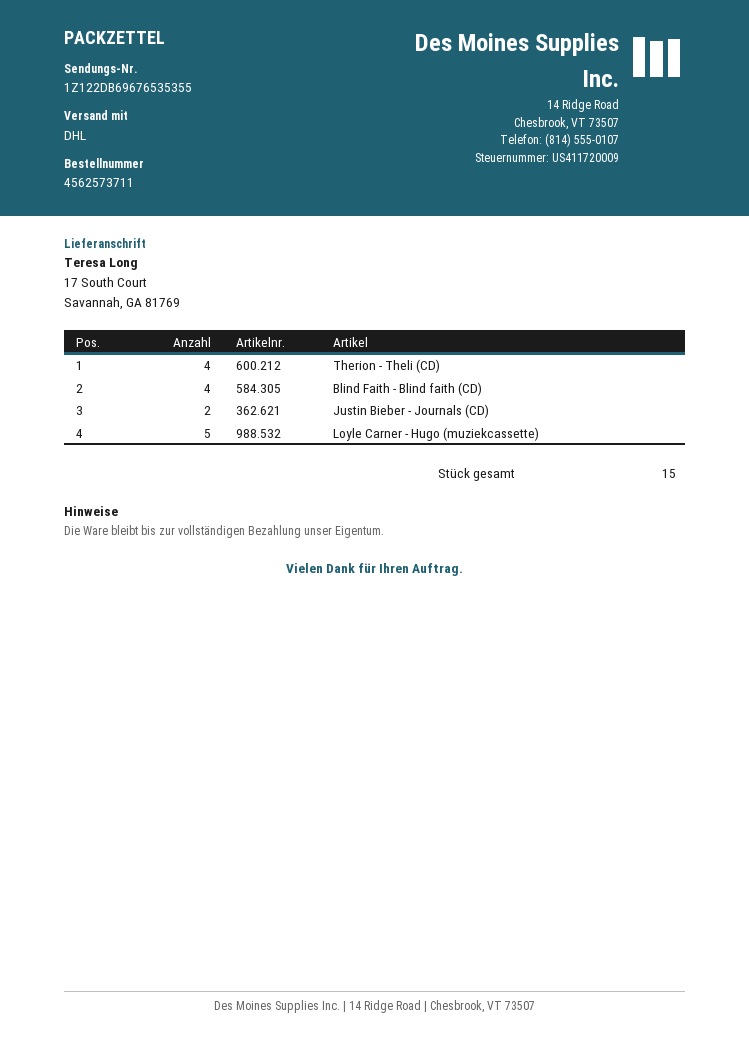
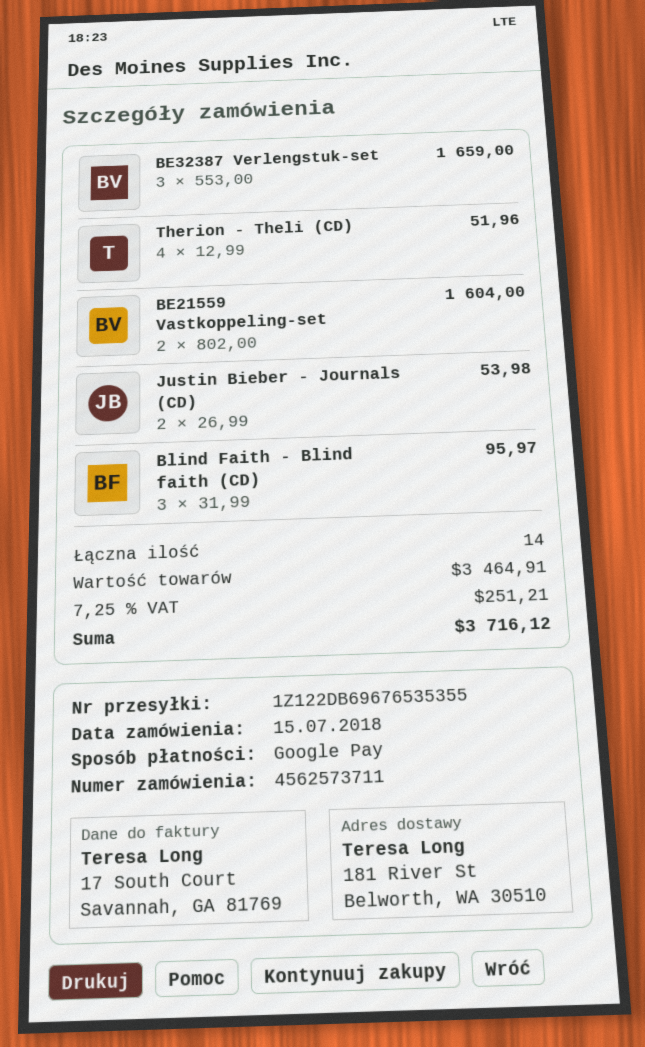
ship to: 17 South Court, Savannah, GA 81769 -> 181 River St, Belworth, WA 30510
Blind Faith - Blind faith (CD): 4 -> 3
Loyle Carner - Hugo (muziekcassette): 5 -> none
BE32387 Verlengstuk-set: none -> 3
BE21559 Vastkoppeling-set: none -> 2
total quantity: 15 -> 14

